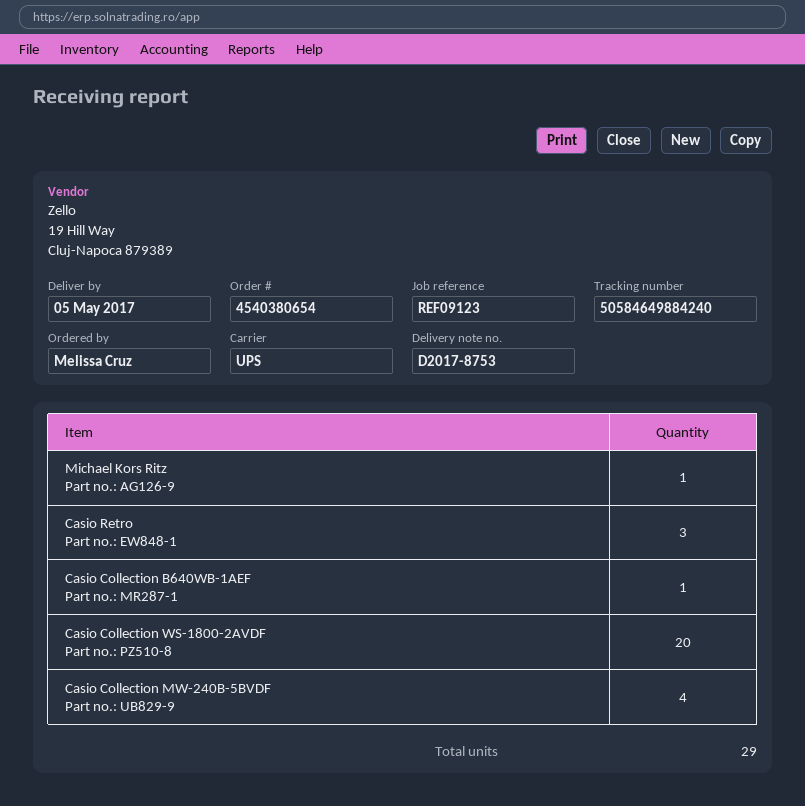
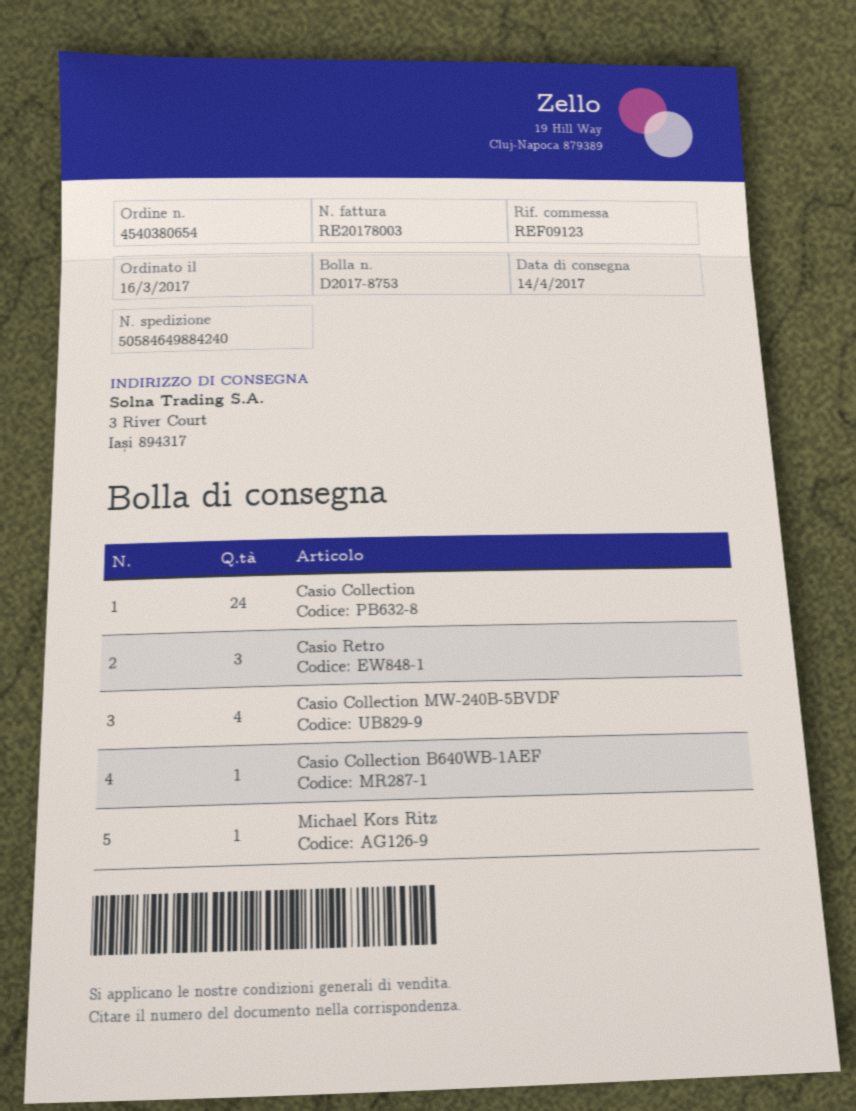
delivery date: 2017-05-05 -> 2017-04-14
Casio Collection WS-1800-2AVDF: 20 -> none
Casio Collection: none -> 24

